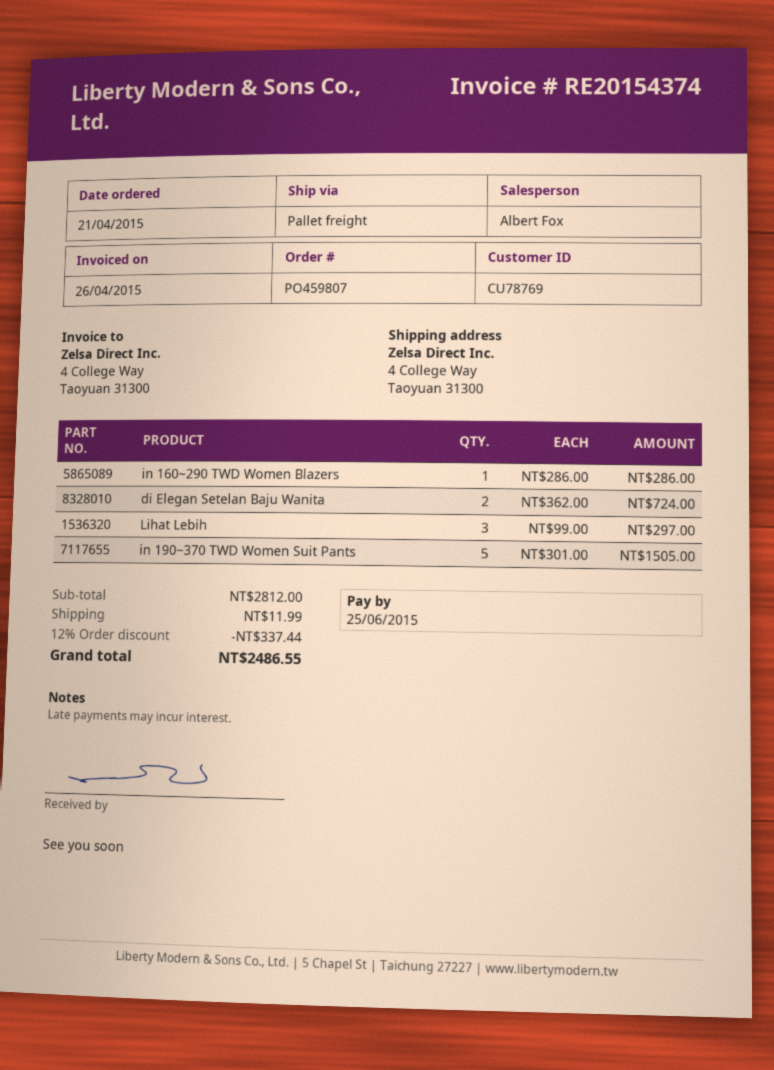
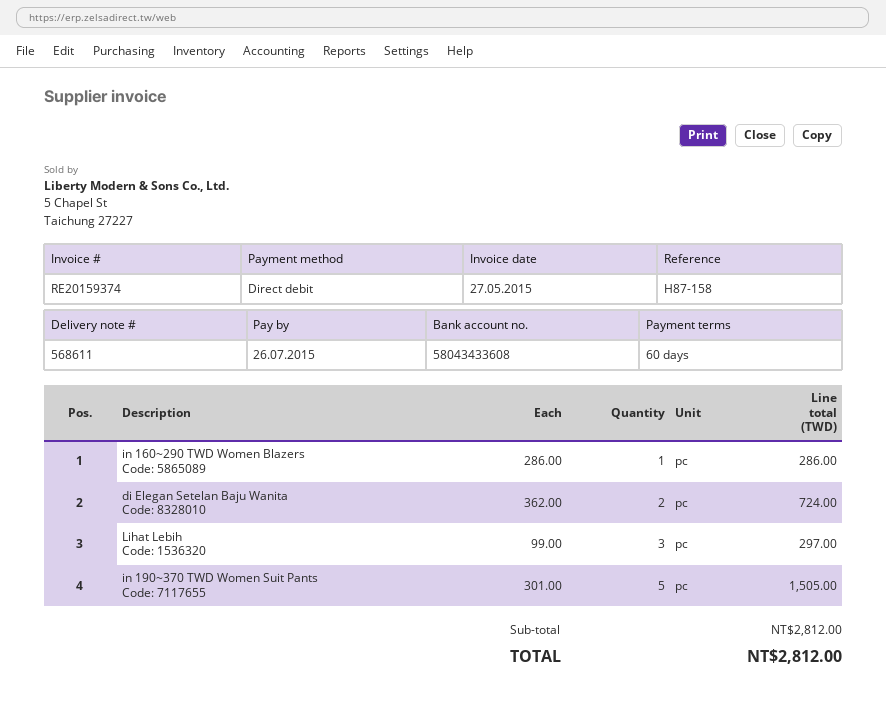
invoice number: RE20154374 -> RE20159374
invoice date: 2015-04-26 -> 2015-05-27
due date: 2015-06-25 -> 2015-07-26
discount: 12% = 337.44 -> none
shipping: 11.99 -> none
total: 2486.55 -> 2812.00

